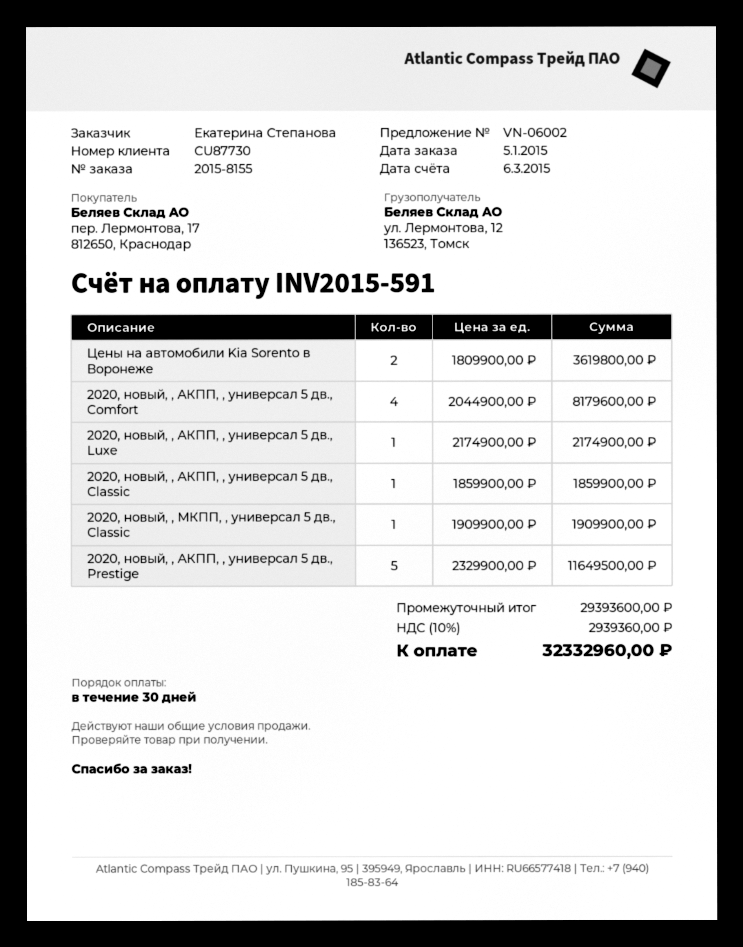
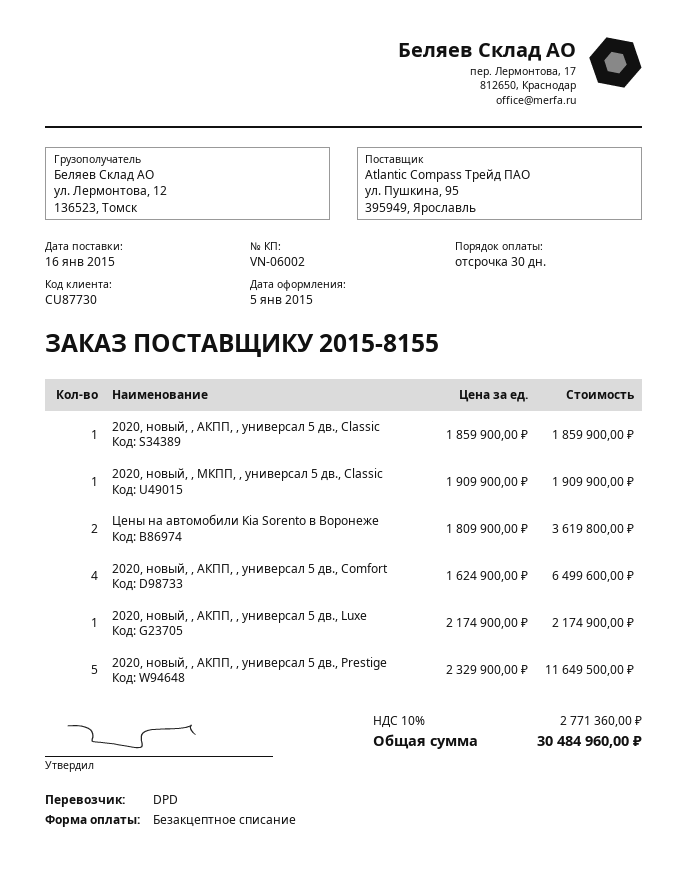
2020, новый, , АКПП, , универсал 5 дв., Comfort: 4 x 2044900.00 = 8179600.00 -> 4 x 1624900.00 = 6499600.00
tax: 10% = 2939360.00 -> 10% = 2771360.00
total: 32332960.00 -> 30484960.00

